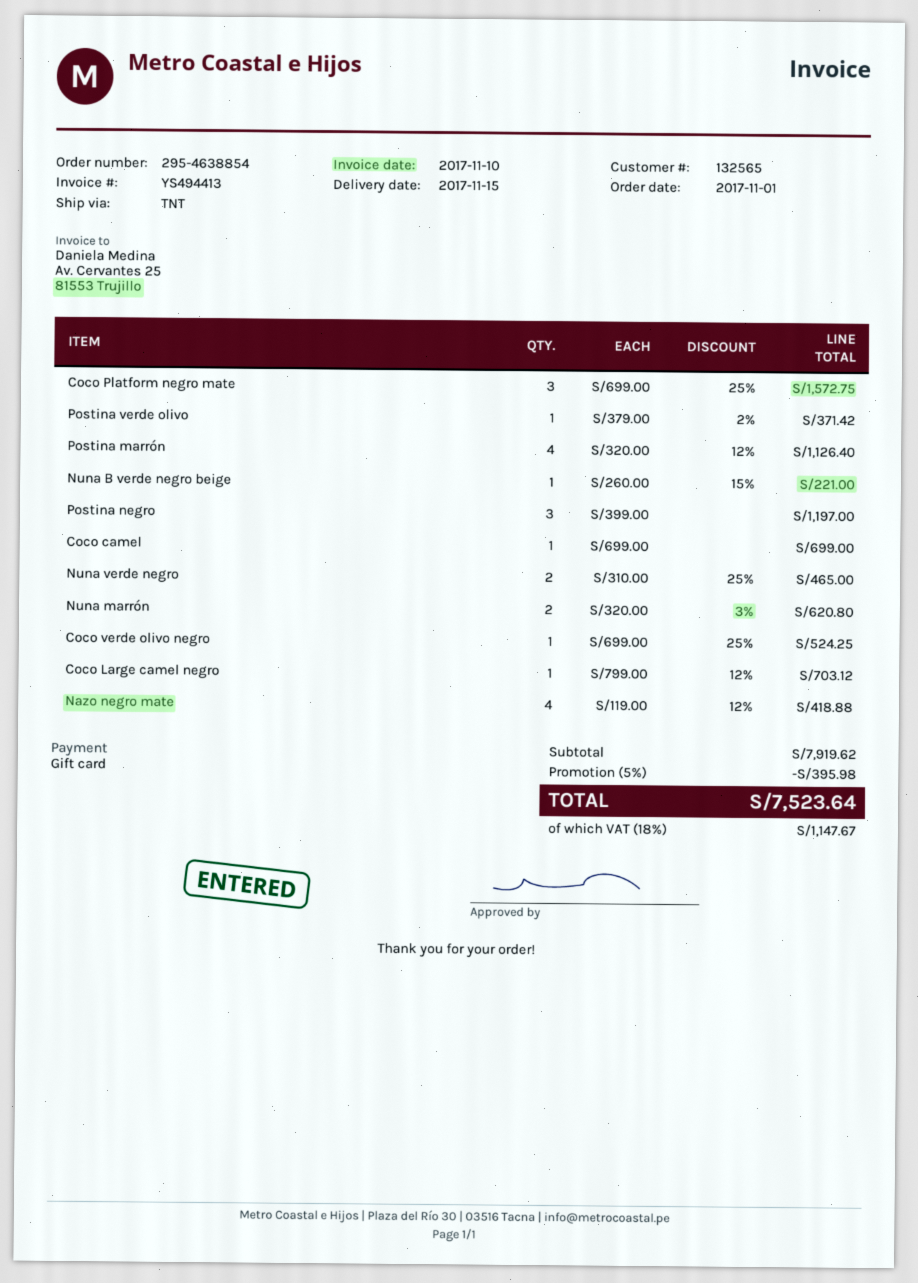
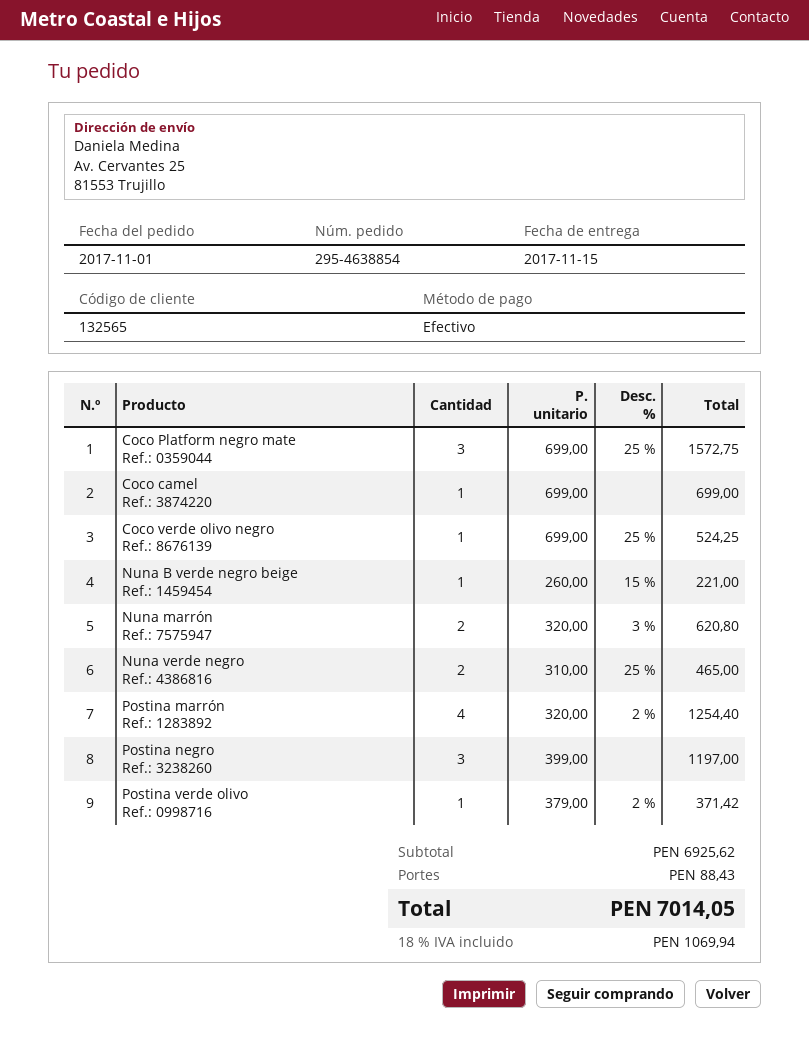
payment method: gift card -> cash
Postina marrón: 4 x 320.00 - 12% = 1126.40 -> 4 x 320.00 - 2% = 1254.40
Coco Large camel negro: 1 x 799.00 - 12% = 703.12 -> none
Nazo negro mate: 4 x 119.00 - 12% = 418.88 -> none
subtotal: 7919.62 -> 6925.62
discount: 5% = 395.98 -> none
shipping: none -> 88.43
tax: 18% = 1147.67 -> 18% = 1069.94
total: 7523.64 -> 7014.05

